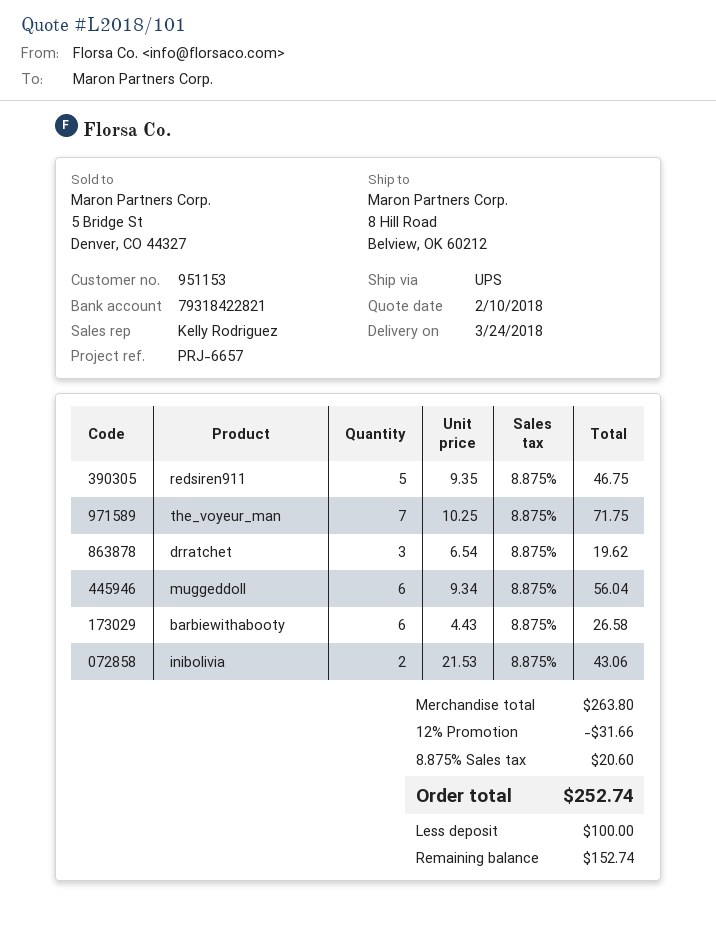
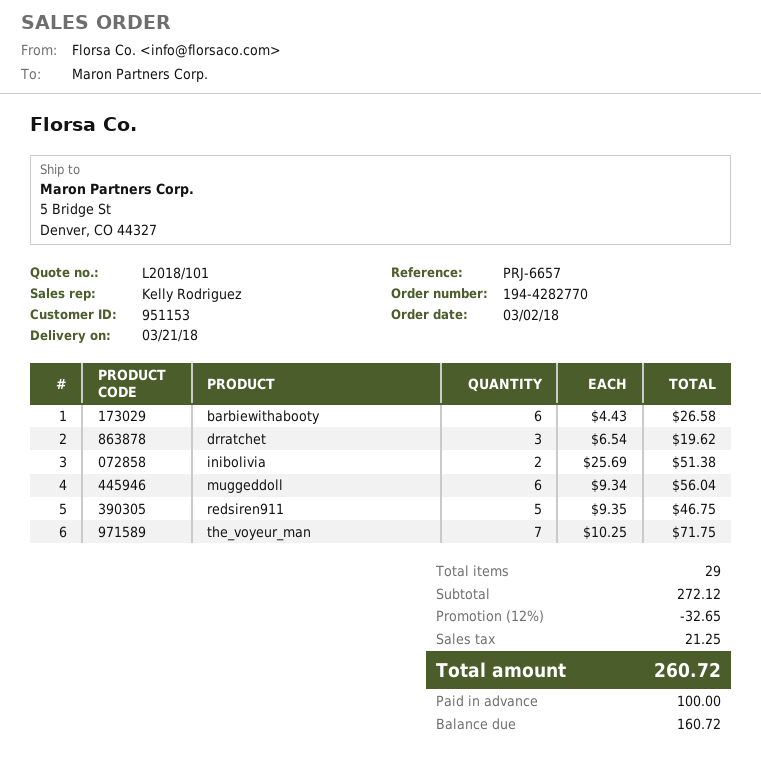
delivery date: 2018-03-24 -> 2018-03-21
ship to: 8 Hill Road, Belview, OK 60212 -> 5 Bridge St, Denver, CO 44327
inibolivia: 2 x 21.53 = 43.06 -> 2 x 25.69 = 51.38
subtotal: 263.80 -> 272.12
discount: 12% = 31.66 -> 12% = 32.65
tax: 20.60 -> 21.25
total: 252.74 -> 260.72
balance: 152.74 -> 160.72

